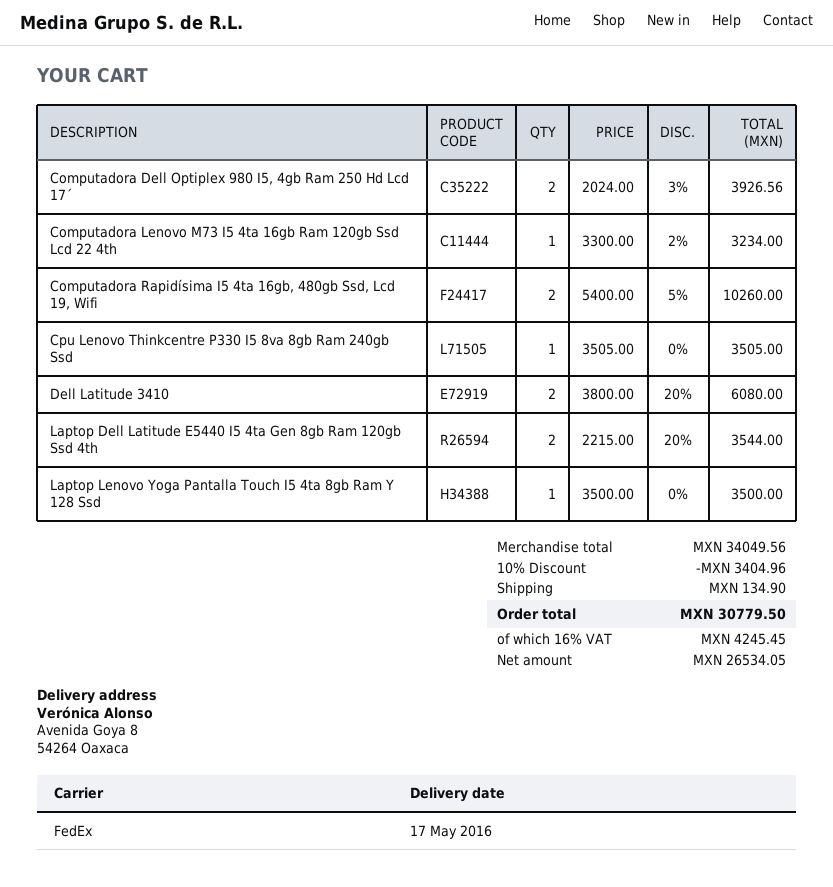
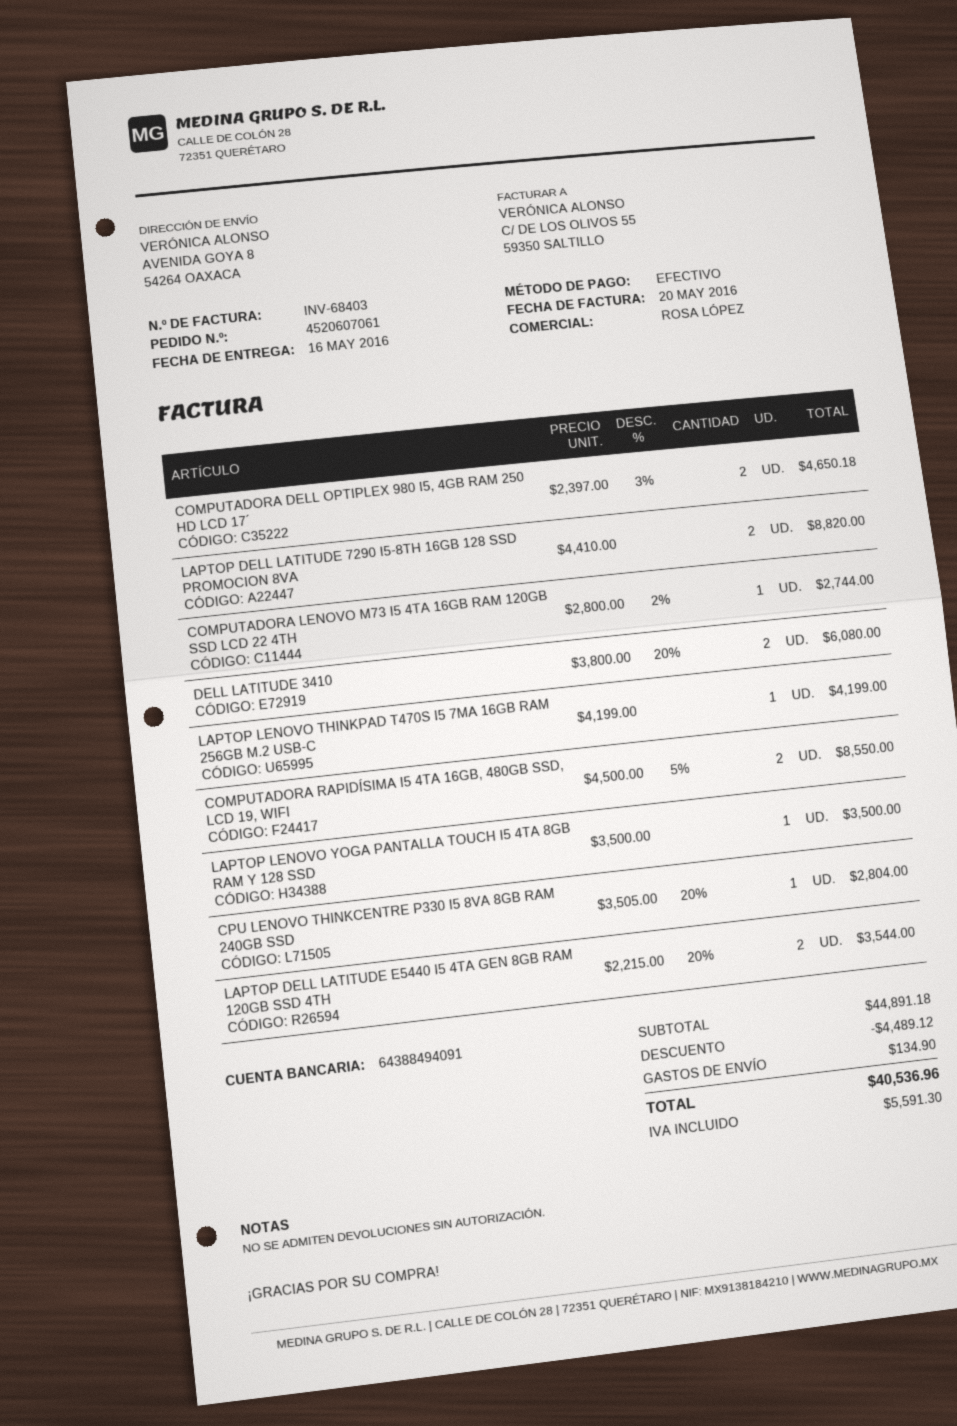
delivery date: 2016-05-17 -> 2016-05-16
Computadora Dell Optiplex 980 I5, 4gb Ram 250 Hd Lcd 17´: 2 x 2024.00 - 3% = 3926.56 -> 2 x 2397.00 - 3% = 4650.18
Computadora Lenovo M73 I5 4ta 16gb Ram 120gb Ssd Lcd 22 4th: 1 x 3300.00 - 2% = 3234.00 -> 1 x 2800.00 - 2% = 2744.00
Computadora Rapidísima I5 4ta 16gb, 480gb Ssd, Lcd 19, Wifi: 2 x 5400.00 - 5% = 10260.00 -> 2 x 4500.00 - 5% = 8550.00
Cpu Lenovo Thinkcentre P330 I5 8va 8gb Ram 240gb Ssd: 1 x 3505.00 = 3505.00 -> 1 x 3505.00 - 20% = 2804.00
LAPTOP DELL LATITUDE 7290 I5-8TH 16GB 128 SSD PROMOCION 8VA: none -> 2 x 4410.00 = 8820.00
LAPTOP LENOVO THINKPAD T470S I5 7MA 16GB RAM 256GB M.2 USB-C: none -> 1 x 4199.00 = 4199.00
subtotal: 34049.56 -> 44891.18
discount: 3404.96 -> 4489.12
tax: 4245.45 -> 5591.30
total: 30779.50 -> 40536.96

